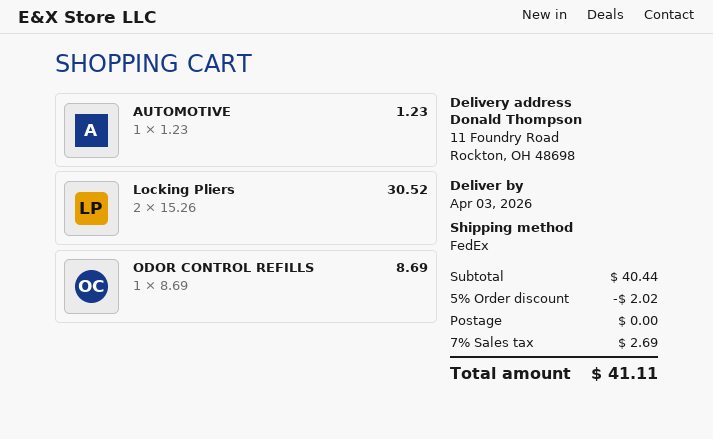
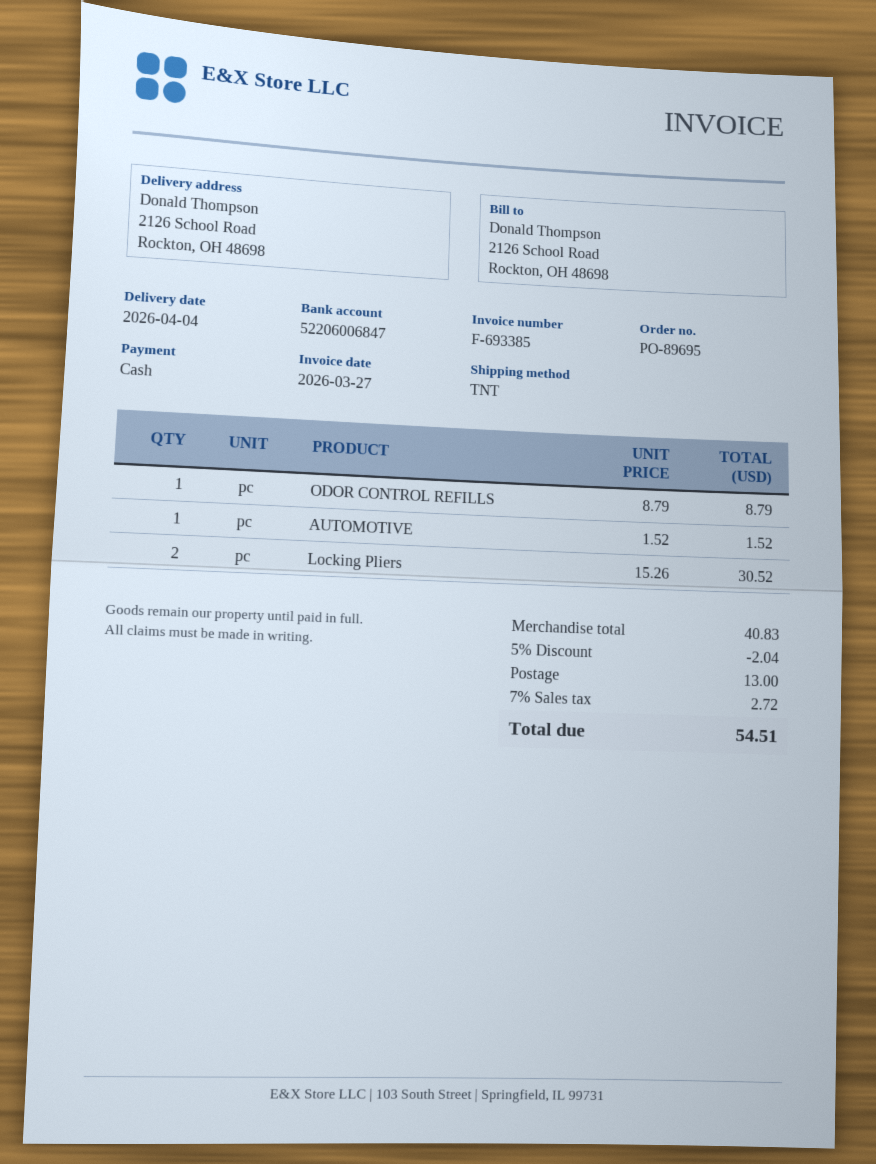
delivery date: 2026-04-03 -> 2026-04-04
shipping method: FedEx -> TNT
ship to: 11 Foundry Road, Rockton, OH 48698 -> 2126 School Road, Rockton, OH 48698
AUTOMOTIVE: 1 x 1.23 = 1.23 -> 1 x 1.52 = 1.52
ODOR CONTROL REFILLS: 1 x 8.69 = 8.69 -> 1 x 8.79 = 8.79
subtotal: 40.44 -> 40.83
discount: 5% = 2.02 -> 5% = 2.04
shipping: 0.00 -> 13.00
tax: 7% = 2.69 -> 7% = 2.72
total: 41.11 -> 54.51

